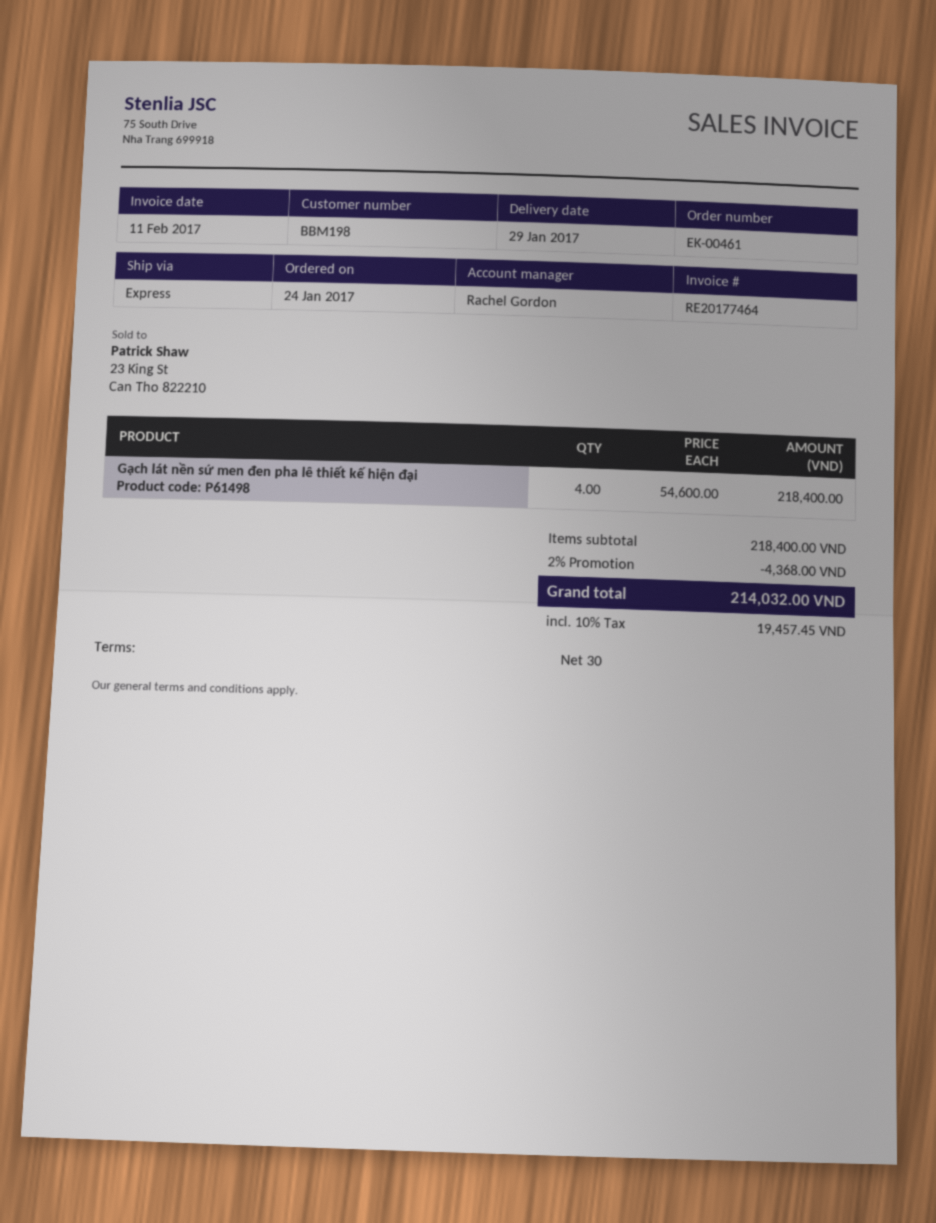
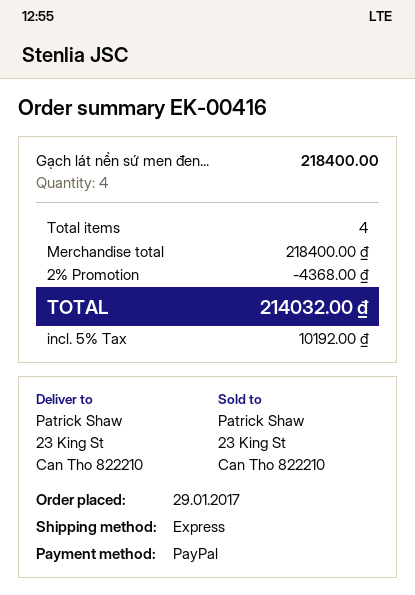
order number: EK-00461 -> EK-00416
order date: 2017-01-24 -> 2017-01-29
tax: 10% = 19457.45 -> 5% = 10192.00

